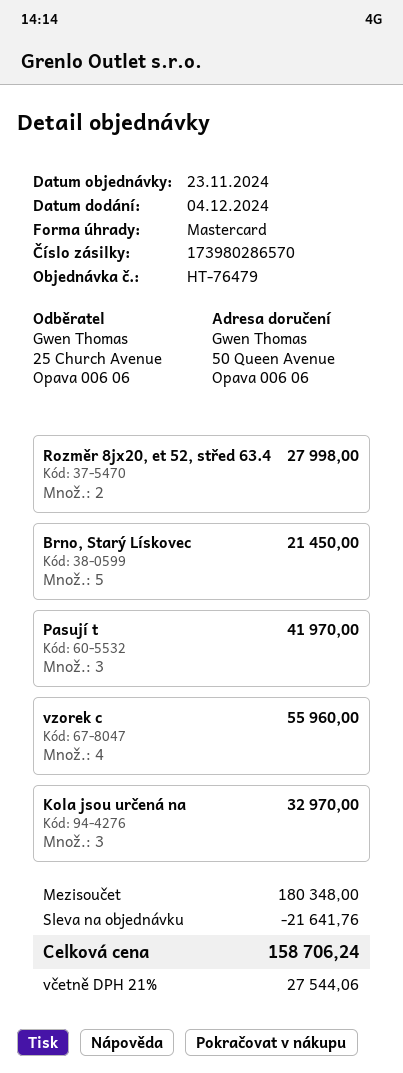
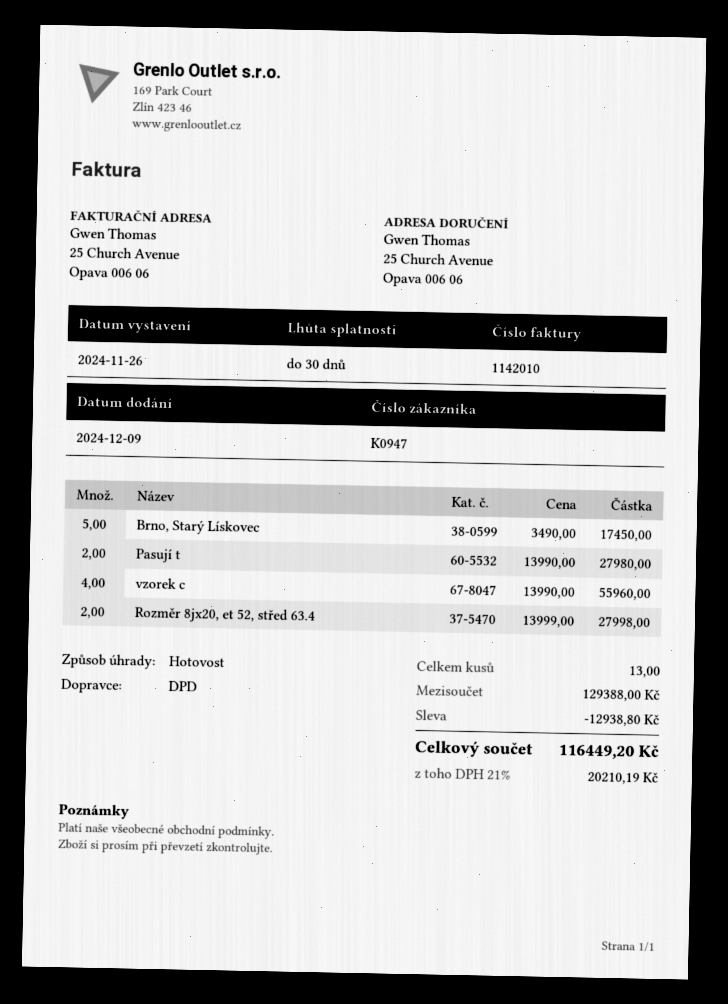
delivery date: 2024-12-04 -> 2024-12-09
payment method: Mastercard -> cash
ship to: 50 Queen Avenue, Opava 006 06 -> 25 Church Avenue, Opava 006 06
Brno, Starý Lískovec: 5 for 21450.00 -> 5 for 17450.00
Pasují t: 3 for 41970.00 -> 2 for 27980.00
Kola jsou určená na: 3 for 32970.00 -> none
subtotal: 180348.00 -> 129388.00
discount: 21641.76 -> 12938.80
tax: 21% = 27544.06 -> 21% = 20210.19
total: 158706.24 -> 116449.20

